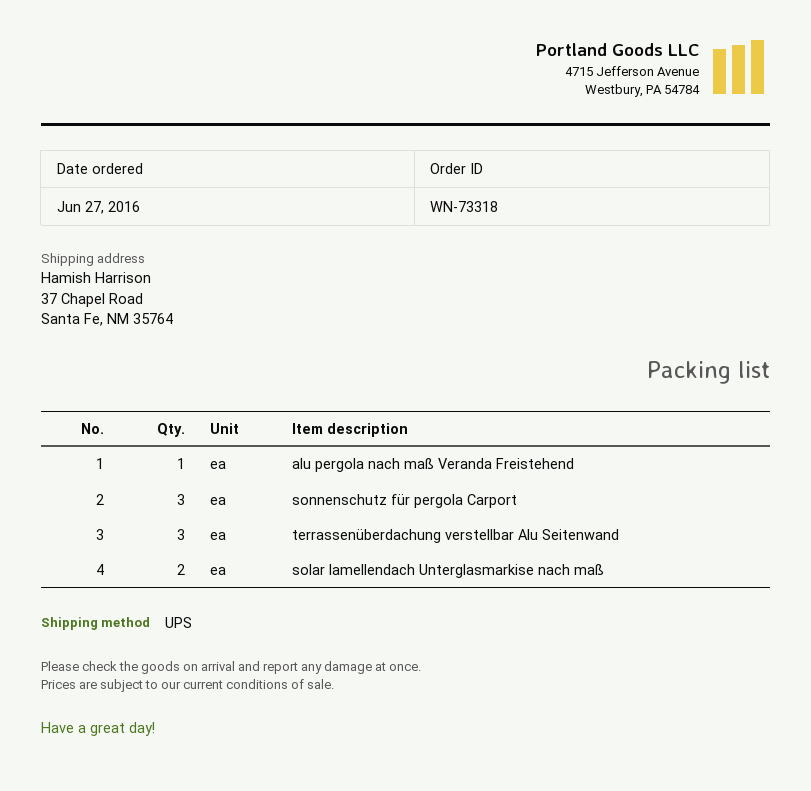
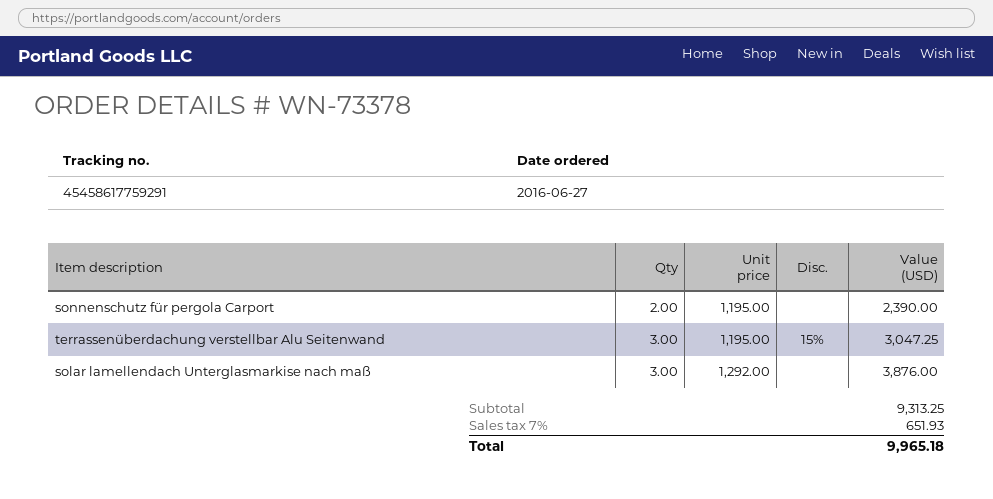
order number: WN-73318 -> WN-73378
alu pergola nach maß Veranda Freistehend: 1 -> none
sonnenschutz für pergola Carport: 3 -> 2
solar lamellendach Unterglasmarkise nach maß: 2 -> 3

